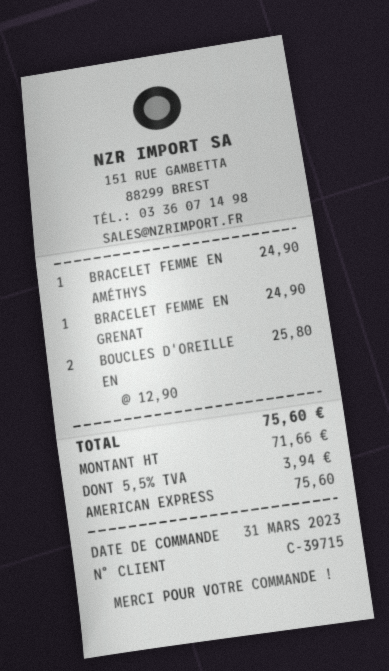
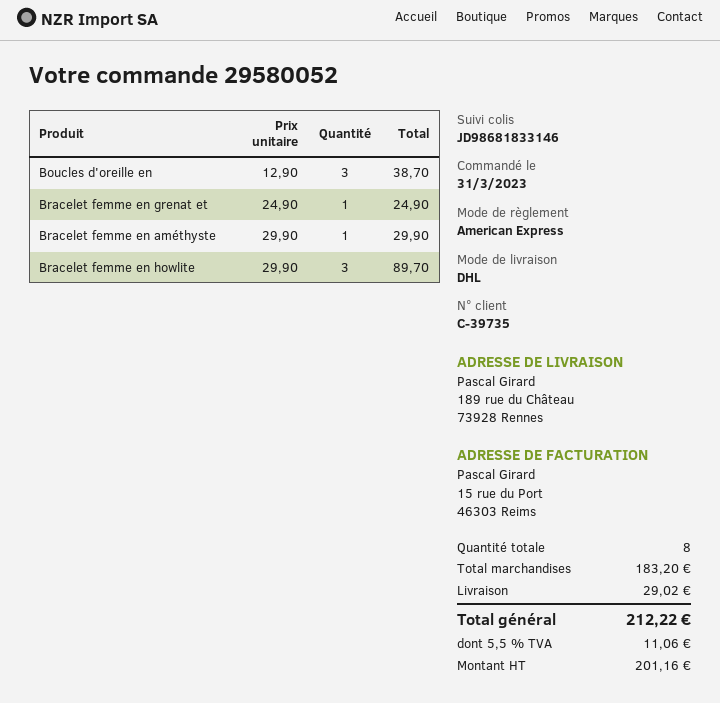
customer number: C-39715 -> C-39735
BRACELET FEMME EN AMÉTHYS: 1 x 24.90 = 24.90 -> 1 x 29.90 = 29.90
BOUCLES D'OREILLE EN: 2 x 12.90 = 25.80 -> 3 x 12.90 = 38.70
Bracelet femme en howlite: none -> 3 x 29.90 = 89.70
shipping: none -> 29.02
net: 71.66 -> 201.16
tax: 5.5% = 3.94 -> 5.5% = 11.06
total: 75.60 -> 212.22

